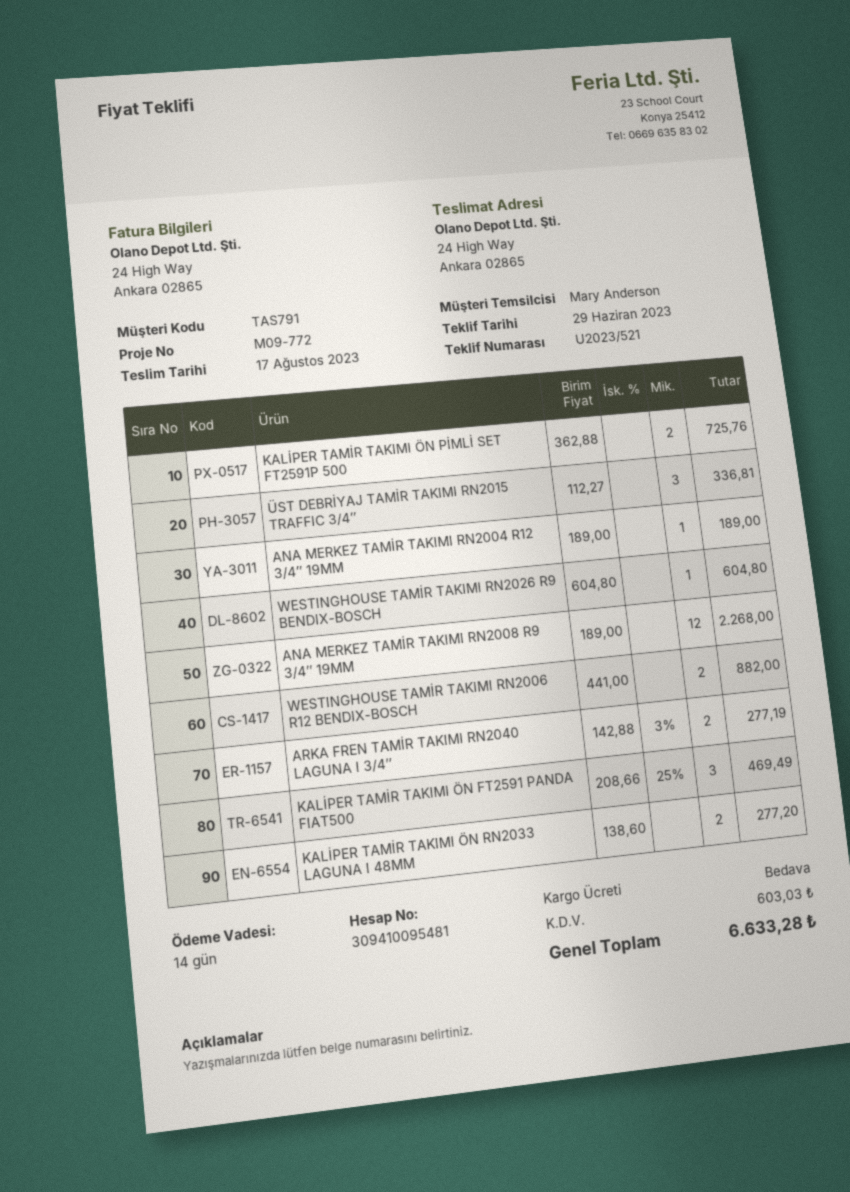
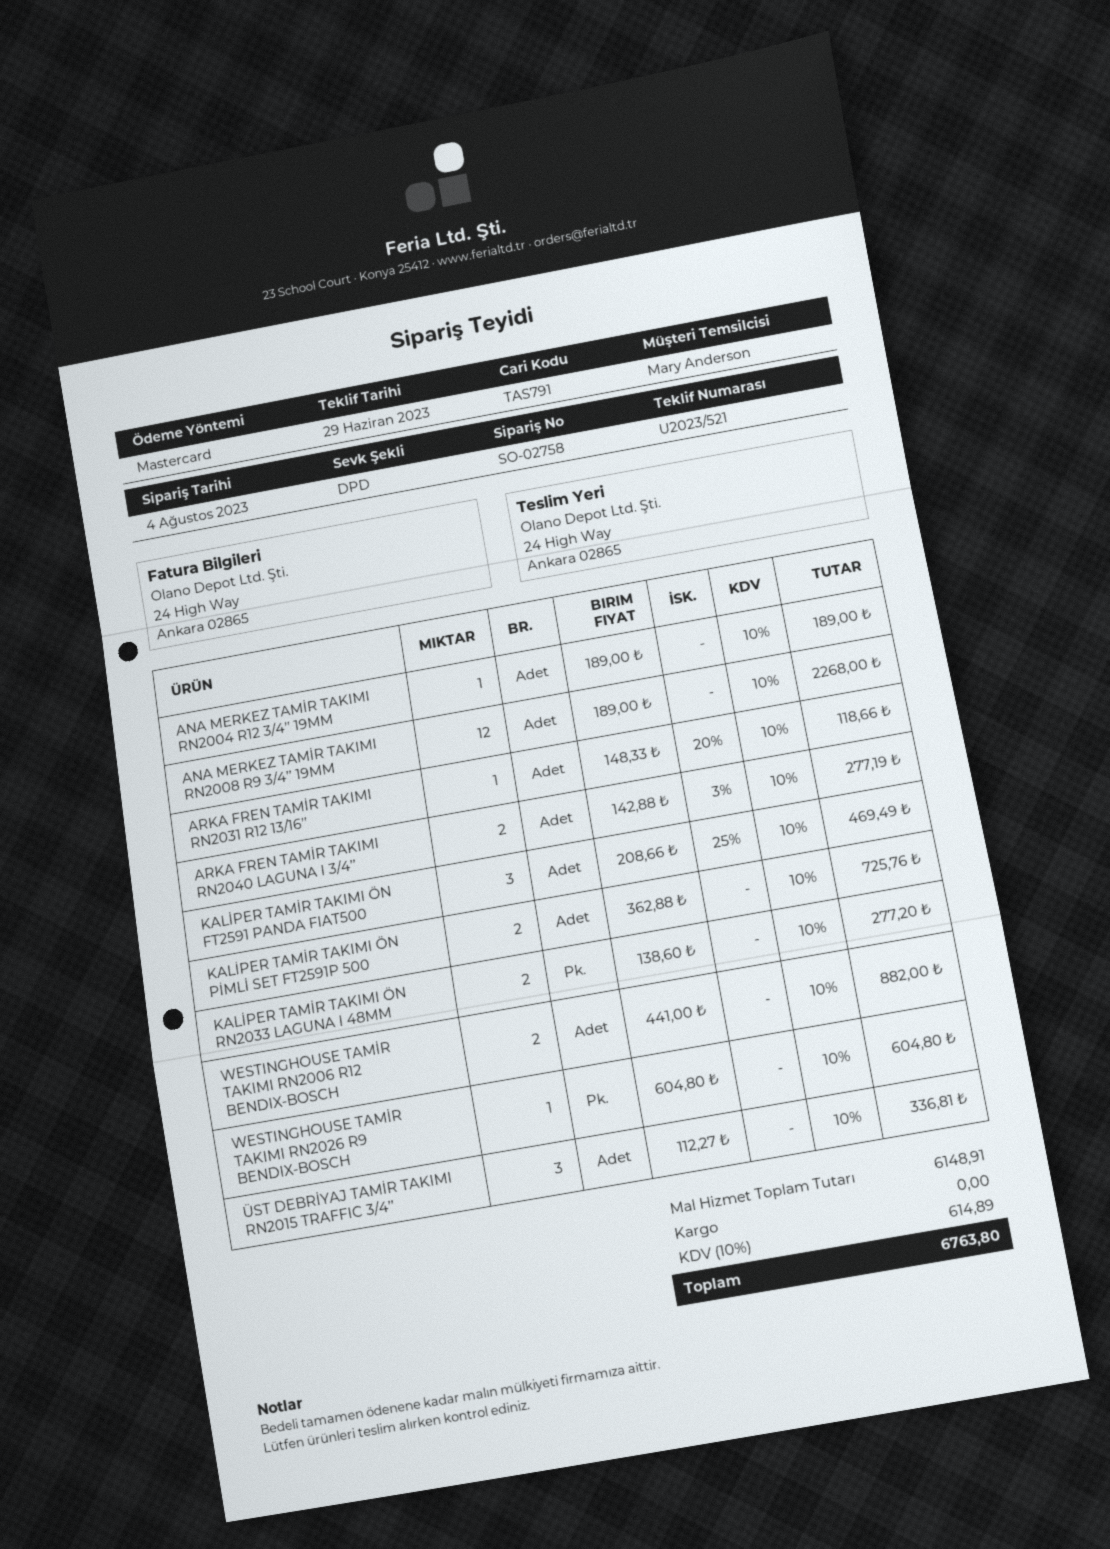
ARKA FREN TAMİR TAKIMI RN2031 R12 13/16’’: none -> 1 x 148.33 - 20% = 118.66
tax: 603.03 -> 614.89
total: 6633.28 -> 6763.80

